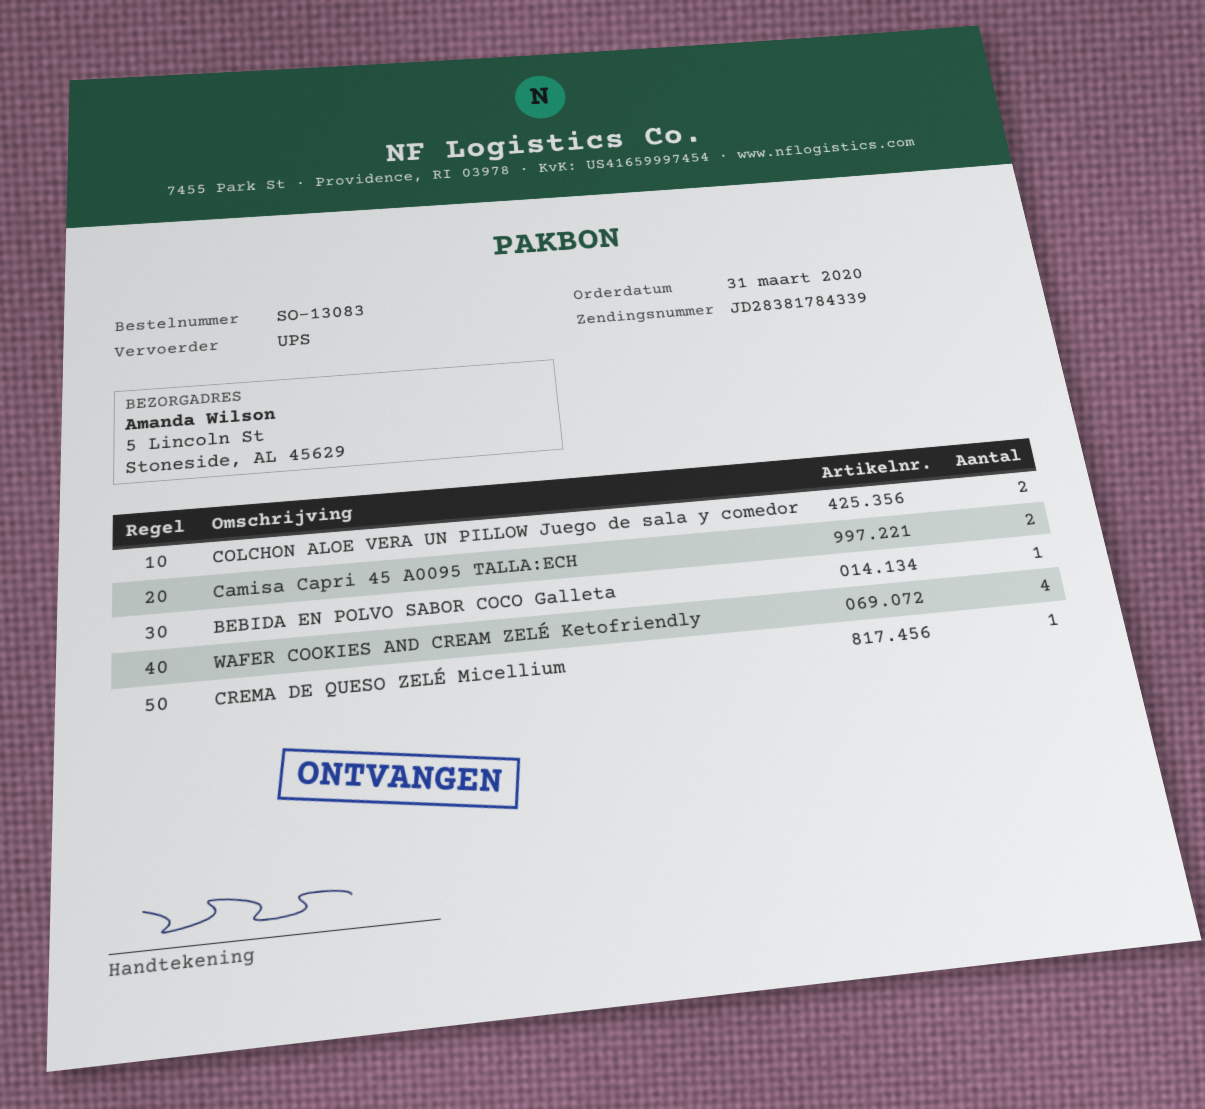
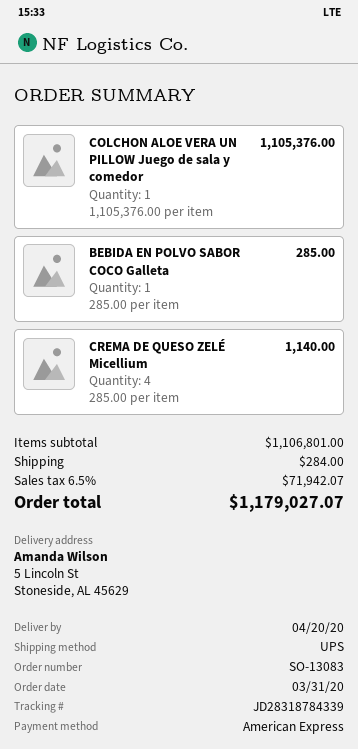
tracking number: JD28381784339 -> JD28318784339
COLCHON ALOE VERA UN PILLOW Juego de sala y comedor: 2 -> 1
Camisa Capri 45 A0095 TALLA:ECH: 2 -> none
WAFER COOKIES AND CREAM ZELÉ Ketofriendly: 4 -> none
CREMA DE QUESO ZELÉ Micellium: 1 -> 4

